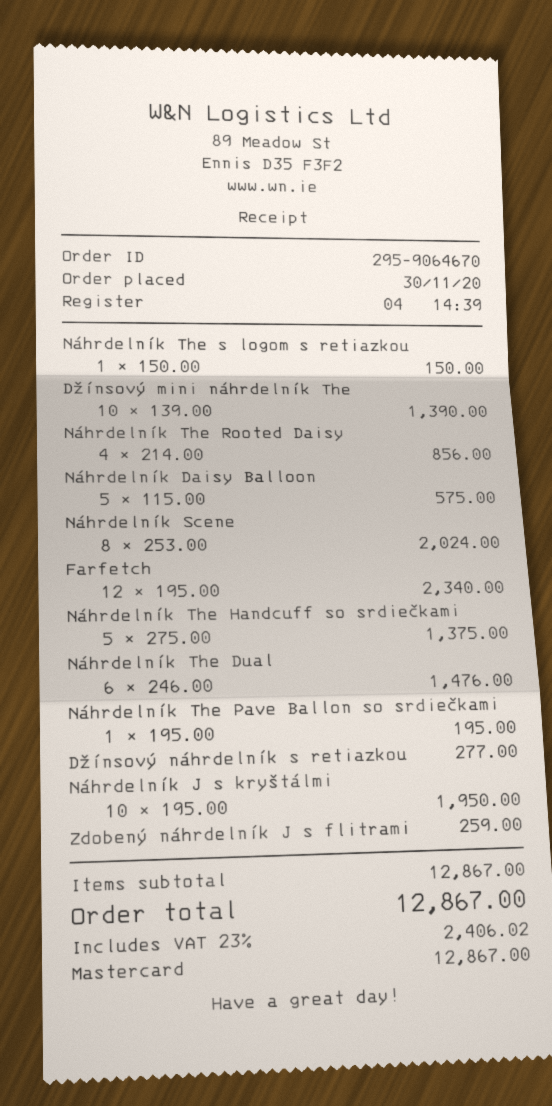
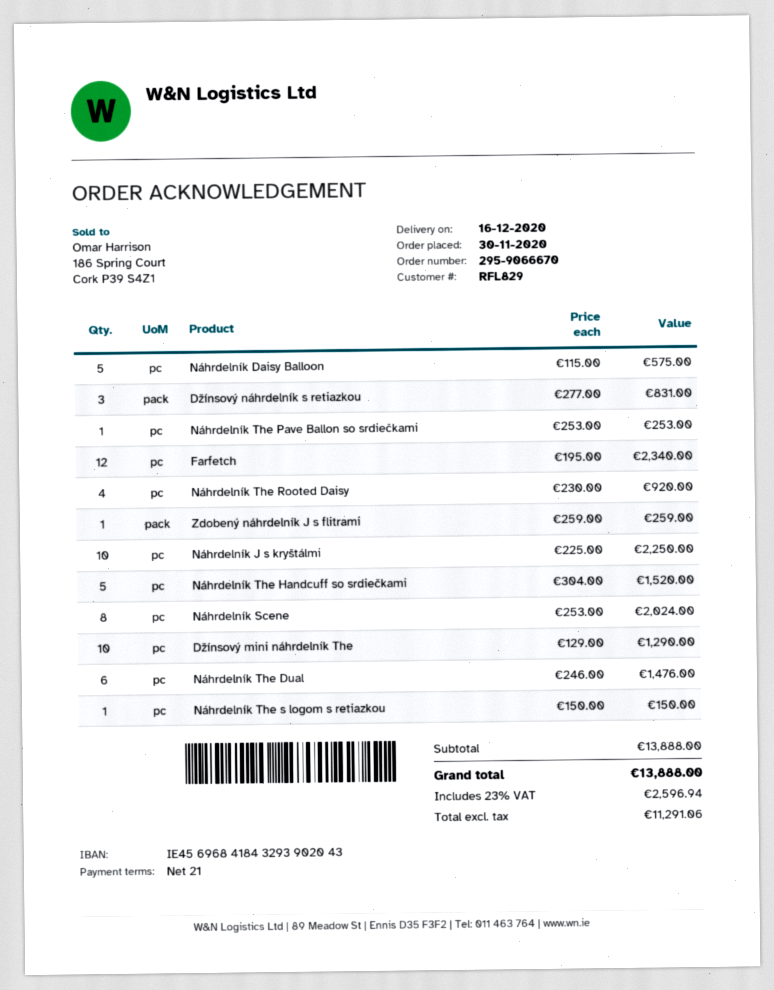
order number: 295-9064670 -> 295-9066670
Džínsový mini náhrdelník The: 10 x 139.00 = 1390.00 -> 10 x 129.00 = 1290.00
Náhrdelník The Rooted Daisy: 4 x 214.00 = 856.00 -> 4 x 230.00 = 920.00
Náhrdelník The Handcuff so srdiečkami: 5 x 275.00 = 1375.00 -> 5 x 304.00 = 1520.00
Náhrdelník The Pave Ballon so srdiečkami: 1 x 195.00 = 195.00 -> 1 x 253.00 = 253.00
Džínsový náhrdelník s retiazkou: 1 x 277.00 = 277.00 -> 3 x 277.00 = 831.00
Náhrdelník J s kryštálmi: 10 x 195.00 = 1950.00 -> 10 x 225.00 = 2250.00
subtotal: 12867.00 -> 13888.00
tax: 23% = 2406.02 -> 23% = 2596.94
total: 12867.00 -> 13888.00

